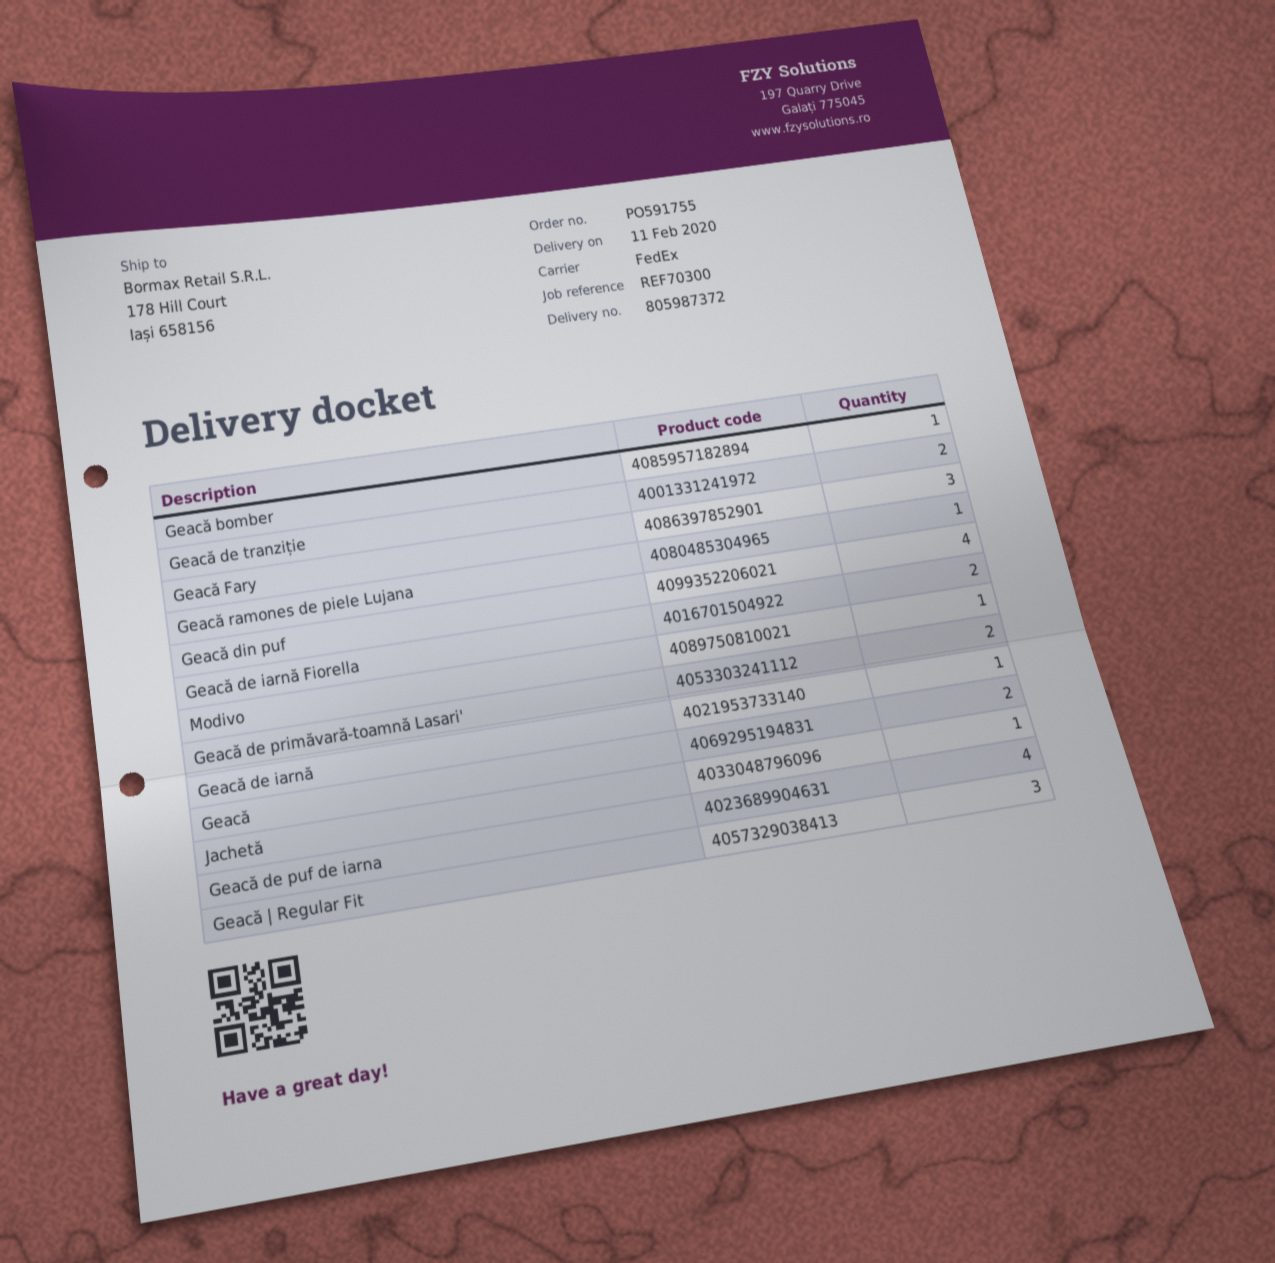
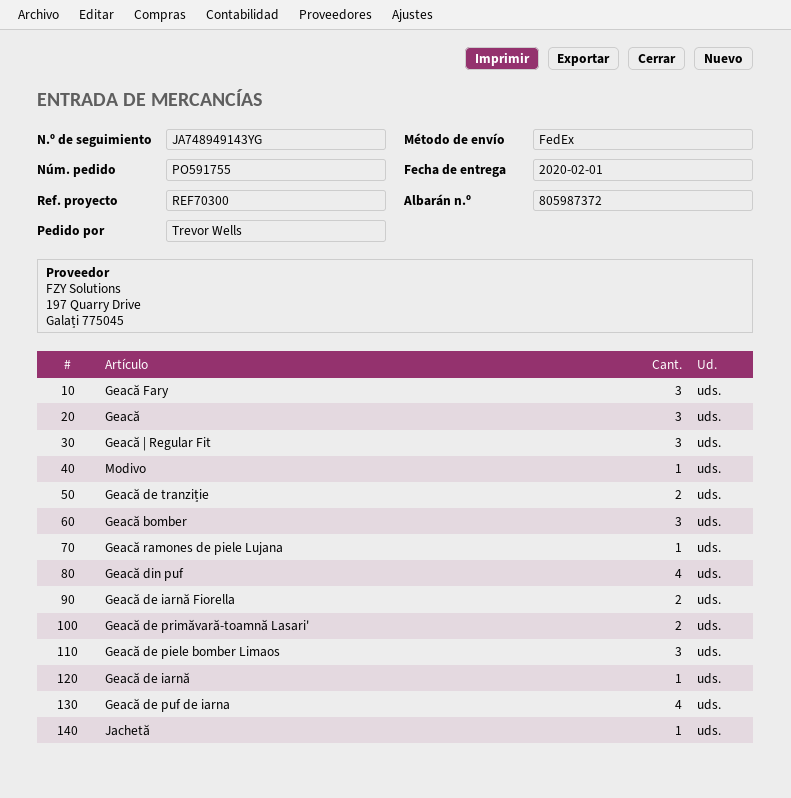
delivery date: 2020-02-11 -> 2020-02-01
Geacă bomber: 1 -> 3
Geacă: 2 -> 3
Geacă de piele bomber Limaos: none -> 3

